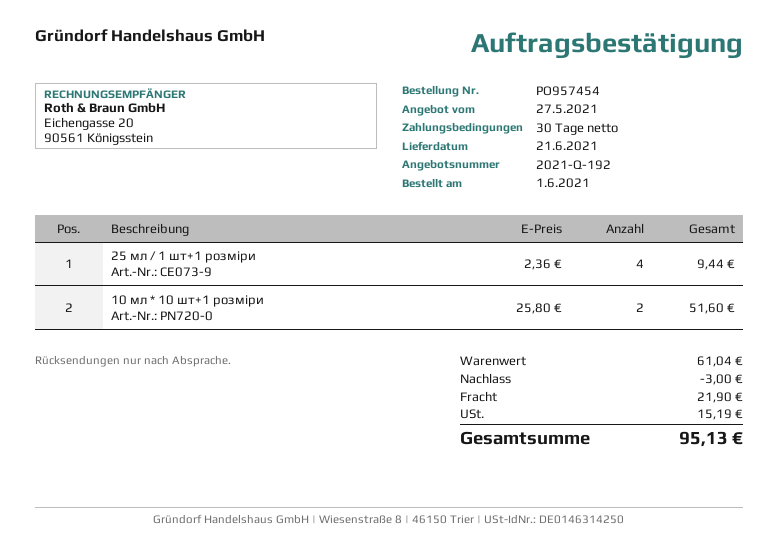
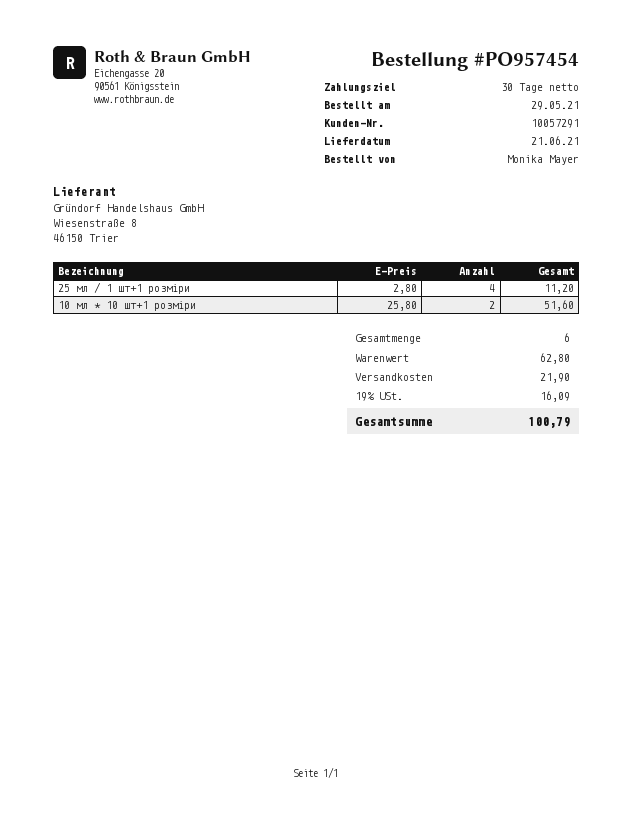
order date: 2021-06-01 -> 2021-05-29
25 мл / 1 шт+1 розміри: 4 x 2.36 = 9.44 -> 4 x 2.80 = 11.20
subtotal: 61.04 -> 62.80
discount: 3.00 -> none
tax: 15.19 -> 16.09
total: 95.13 -> 100.79

